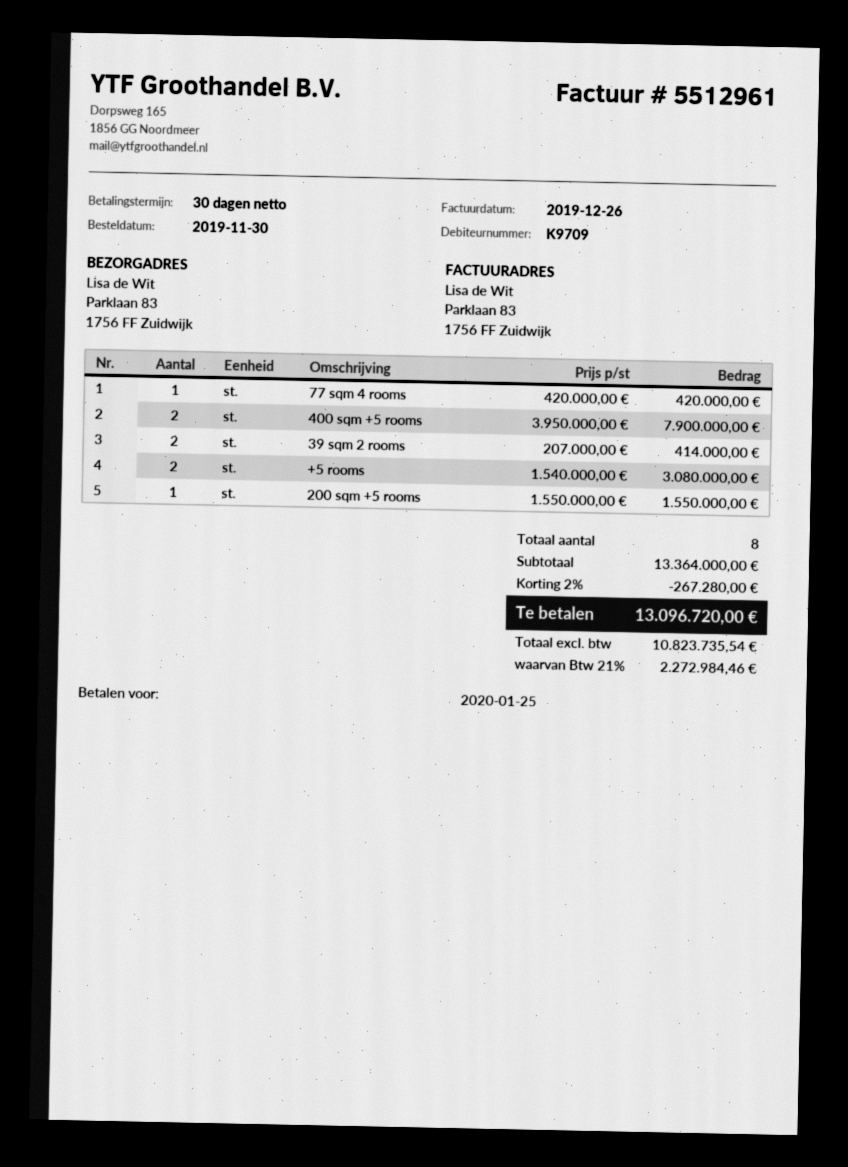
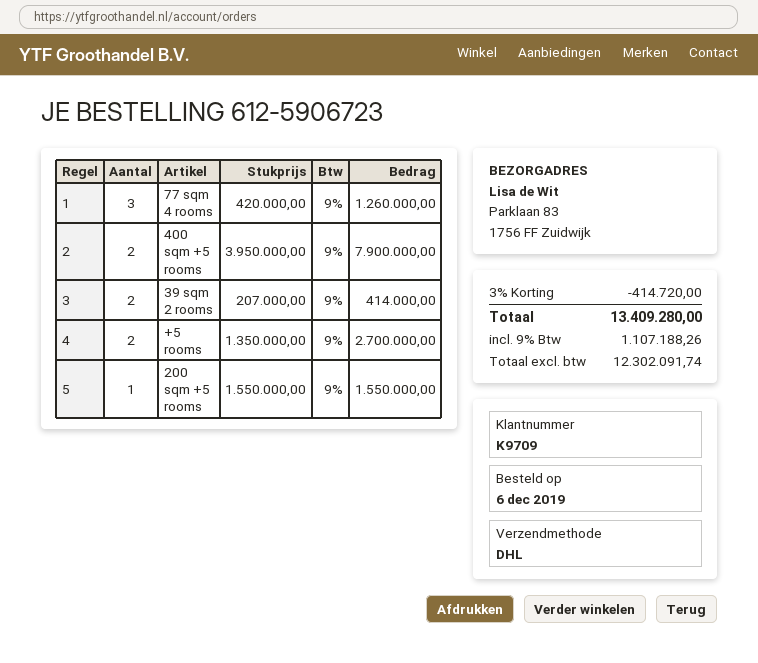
order date: 2019-11-30 -> 2019-12-06
77 sqm 4 rooms: 1 x 420000.00 = 420000.00 -> 3 x 420000.00 = 1260000.00
+5 rooms: 2 x 1540000.00 = 3080000.00 -> 2 x 1350000.00 = 2700000.00
discount: 2% = 267280.00 -> 3% = 414720.00
net: 10823735.54 -> 12302091.74
tax: 21% = 2272984.46 -> 9% = 1107188.26
total: 13096720.00 -> 13409280.00

